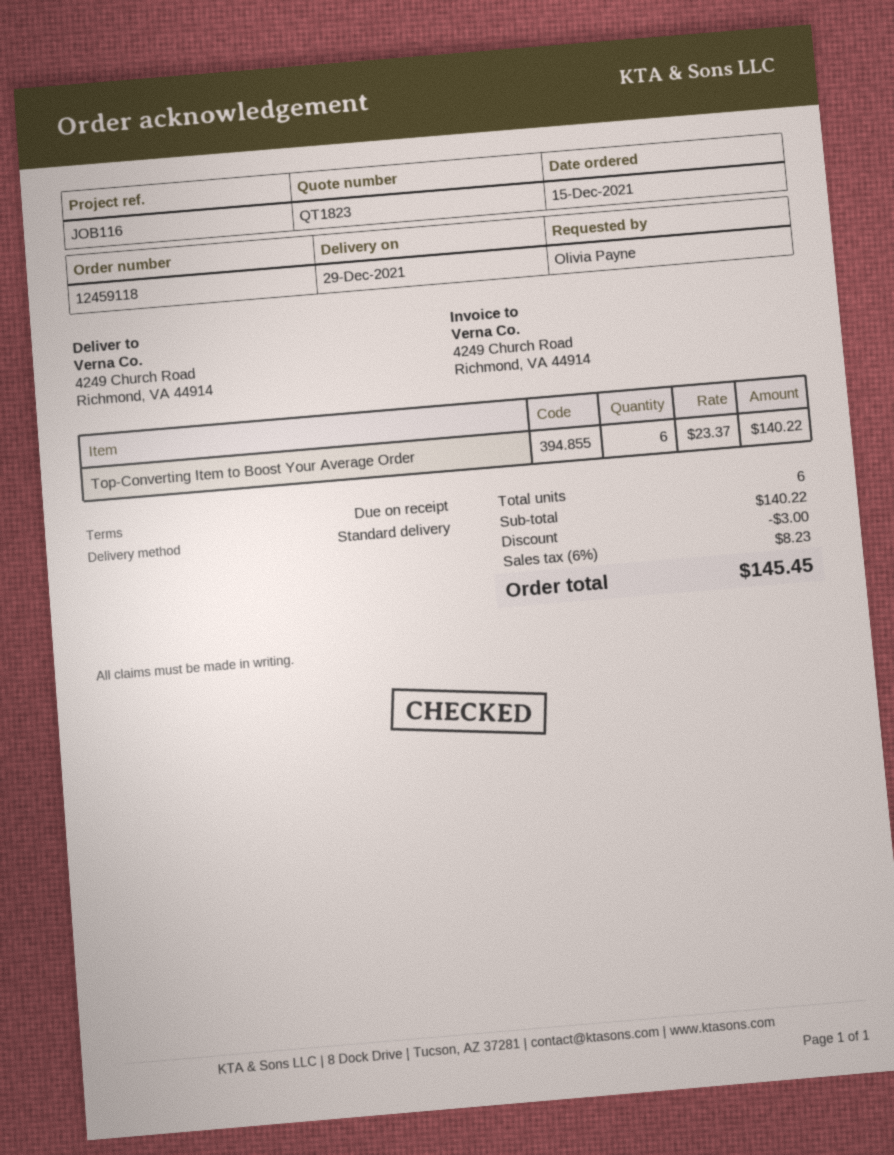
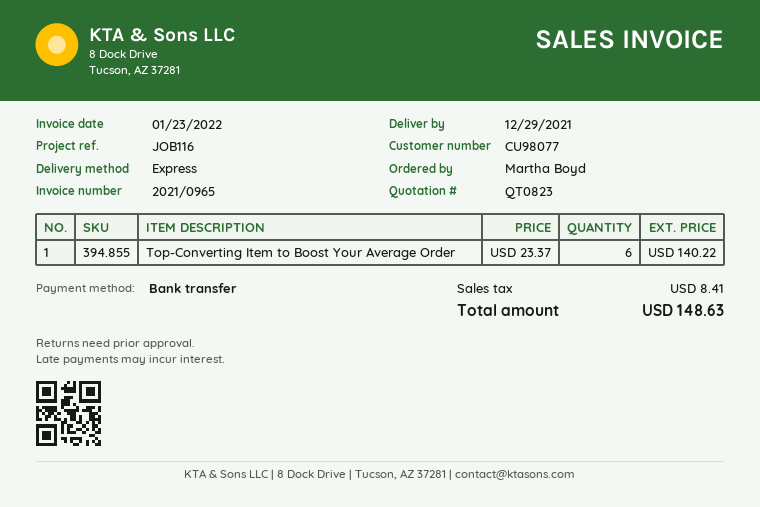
quote number: QT1823 -> QT0823
ordered by: Olivia Payne -> Martha Boyd
shipping method: standard -> express
discount: 3.00 -> none
tax: 8.23 -> 8.41
total: 145.45 -> 148.63

